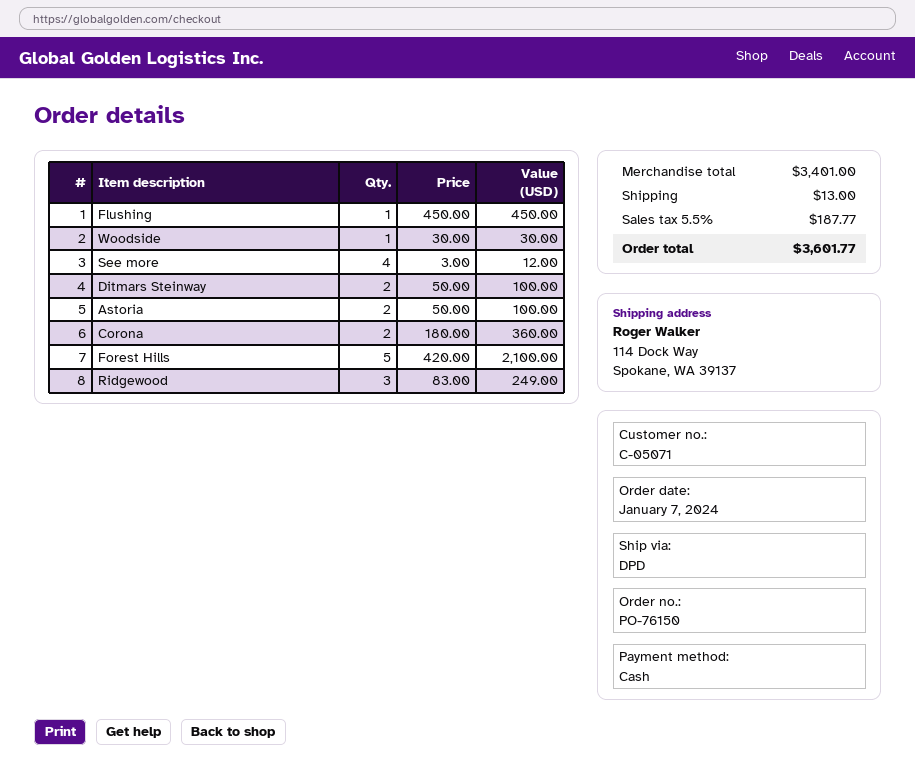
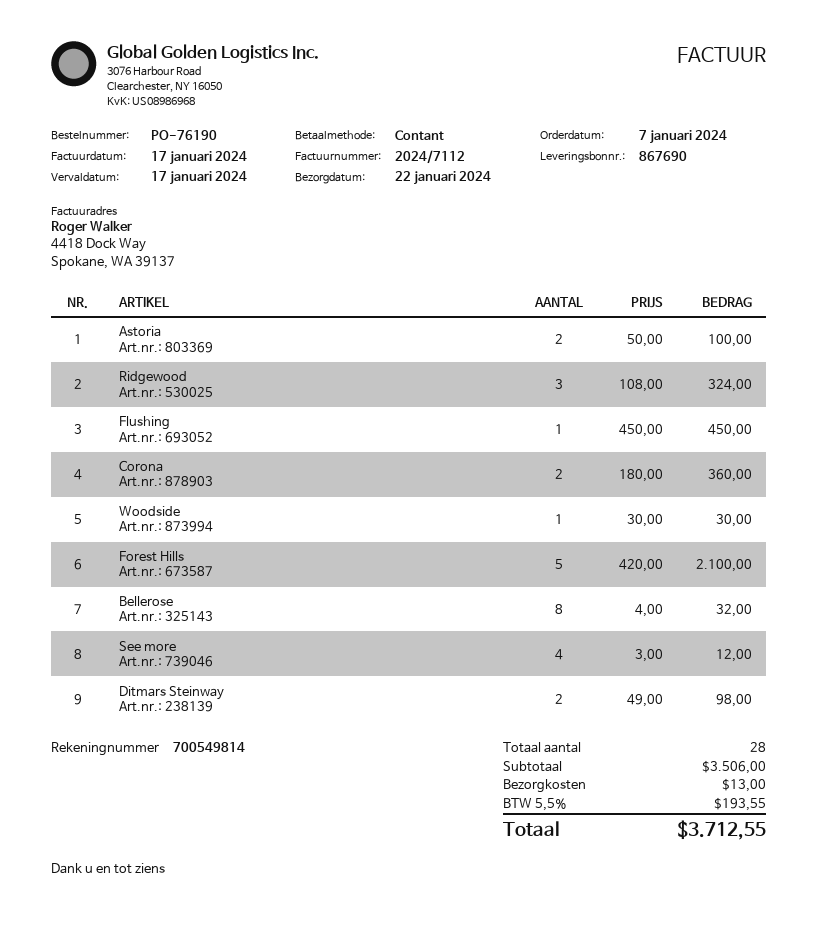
order number: PO-76150 -> PO-76190
Ditmars Steinway: 2 x 50.00 = 100.00 -> 2 x 49.00 = 98.00
Ridgewood: 3 x 83.00 = 249.00 -> 3 x 108.00 = 324.00
Bellerose: none -> 8 x 4.00 = 32.00
subtotal: 3401.00 -> 3506.00
tax: 5.5% = 187.77 -> 5.5% = 193.55
total: 3601.77 -> 3712.55

